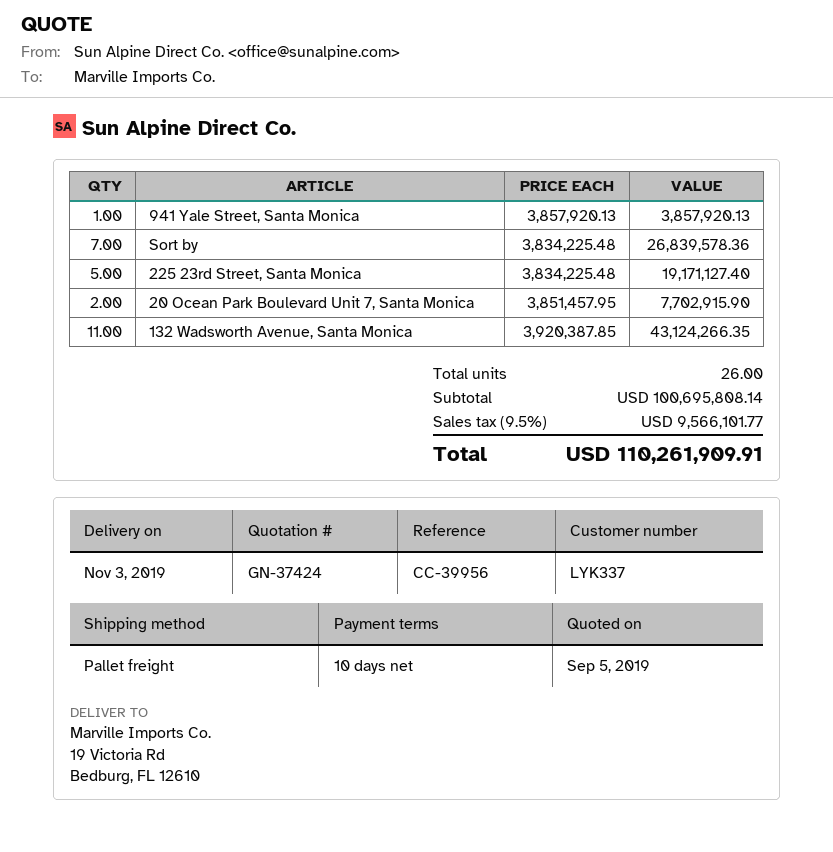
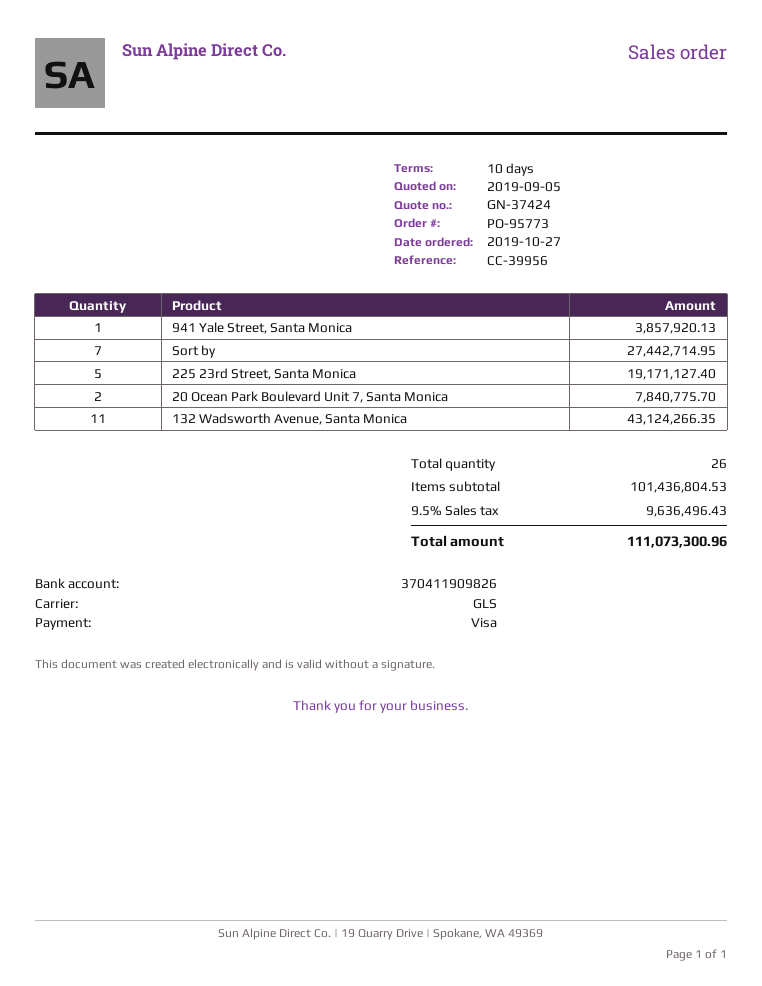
shipping method: pallet freight -> GLS
Sort by: 7 for 26839578.36 -> 7 for 27442714.95
20 Ocean Park Boulevard Unit 7, Santa Monica: 2 for 7702915.90 -> 2 for 7840775.70
subtotal: 100695808.14 -> 101436804.53
tax: 9.5% = 9566101.77 -> 9.5% = 9636496.43
total: 110261909.91 -> 111073300.96

